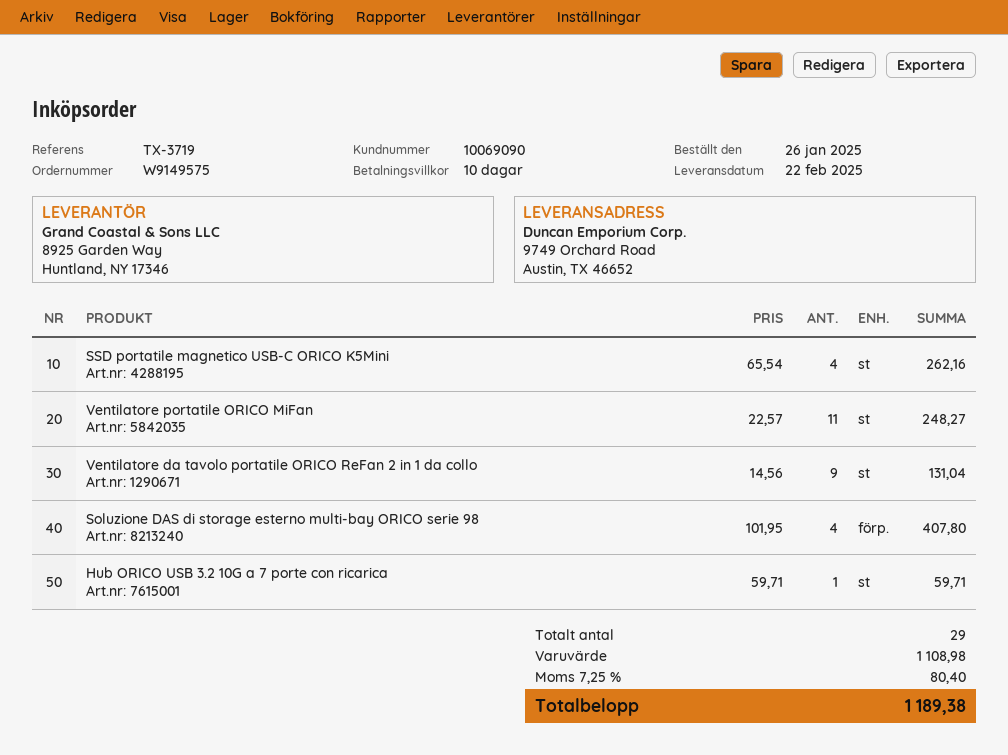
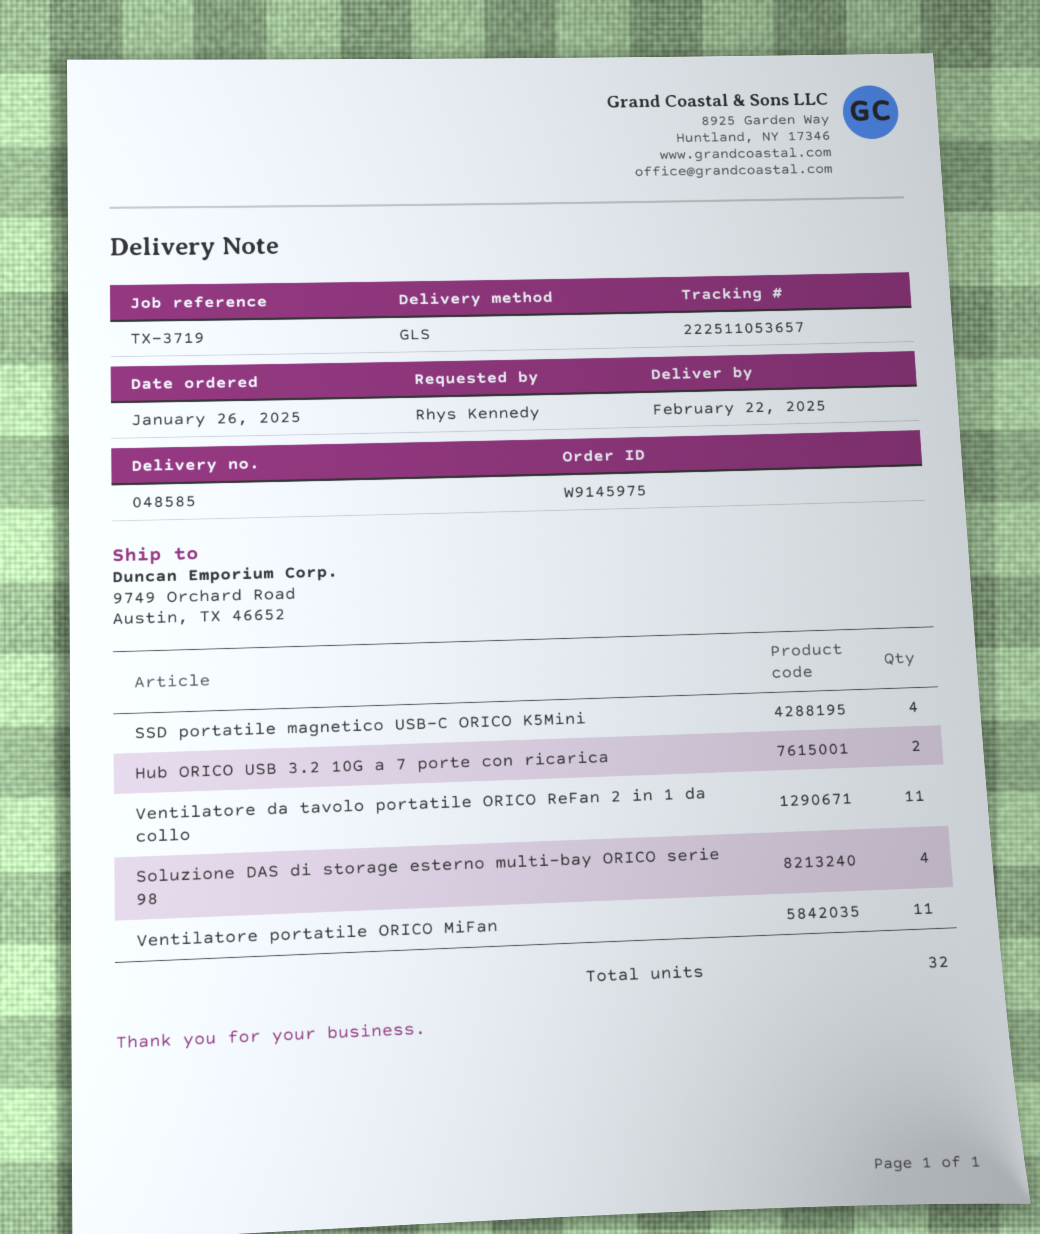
order number: W9149575 -> W9145975
Ventilatore da tavolo portatile ORICO ReFan 2 in 1 da collo: 9 -> 11
Hub ORICO USB 3.2 10G a 7 porte con ricarica: 1 -> 2
total quantity: 29 -> 32

